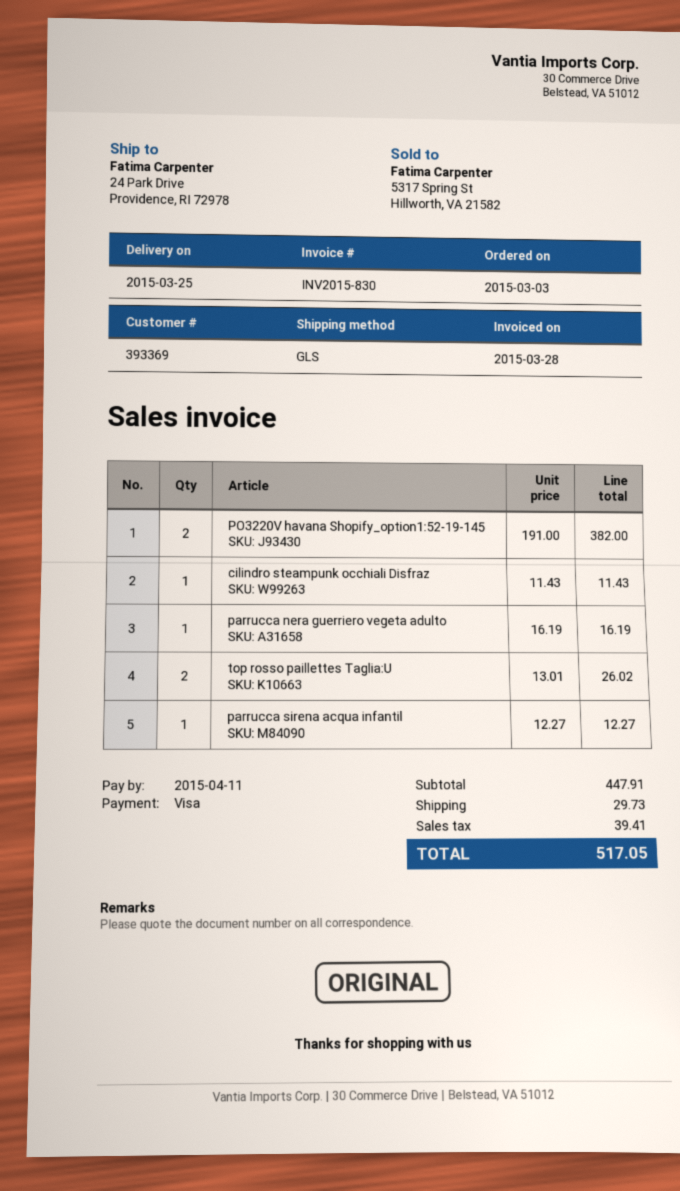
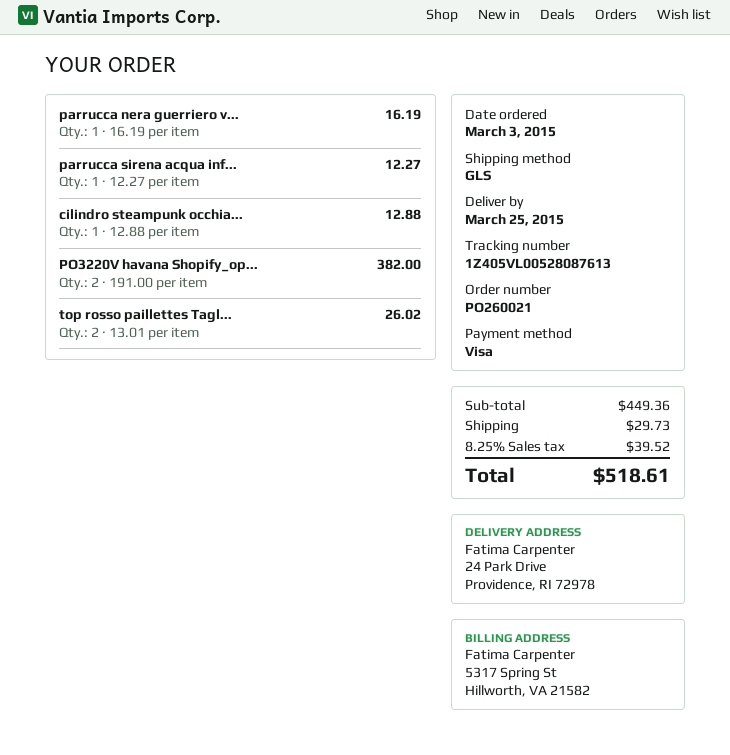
cilindro steampunk occhiali Disfraz: 1 x 11.43 = 11.43 -> 1 x 12.88 = 12.88
subtotal: 447.91 -> 449.36
tax: 39.41 -> 39.52
total: 517.05 -> 518.61

